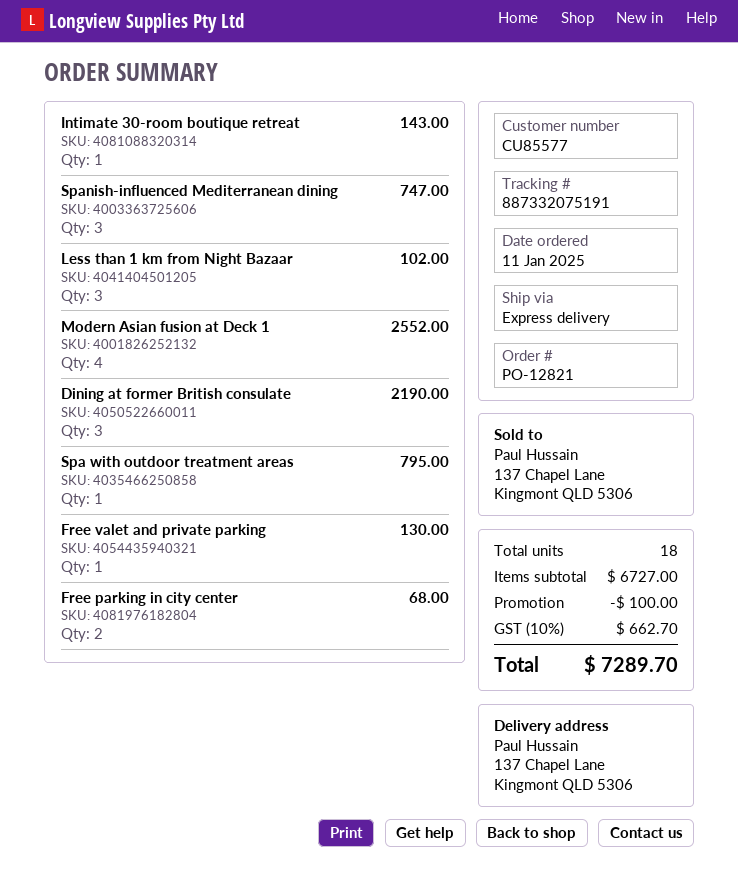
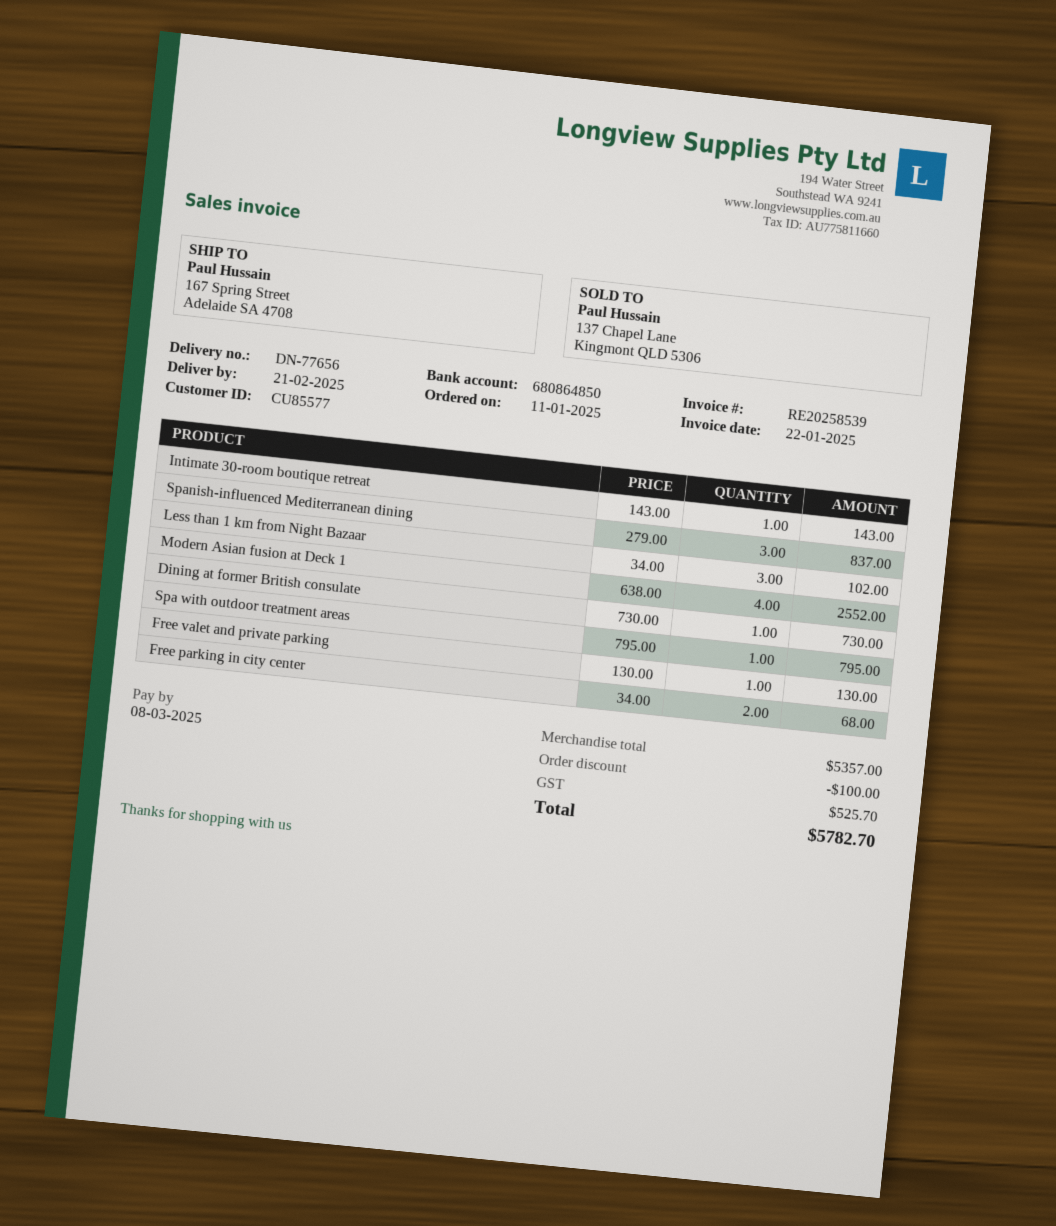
ship to: 137 Chapel Lane, Kingmont QLD 5306 -> 167 Spring Street, Adelaide SA 4708
Spanish-influenced Mediterranean dining: 3 for 747.00 -> 3 for 837.00
Dining at former British consulate: 3 for 2190.00 -> 1 for 730.00
subtotal: 6727.00 -> 5357.00
tax: 662.70 -> 525.70
total: 7289.70 -> 5782.70

